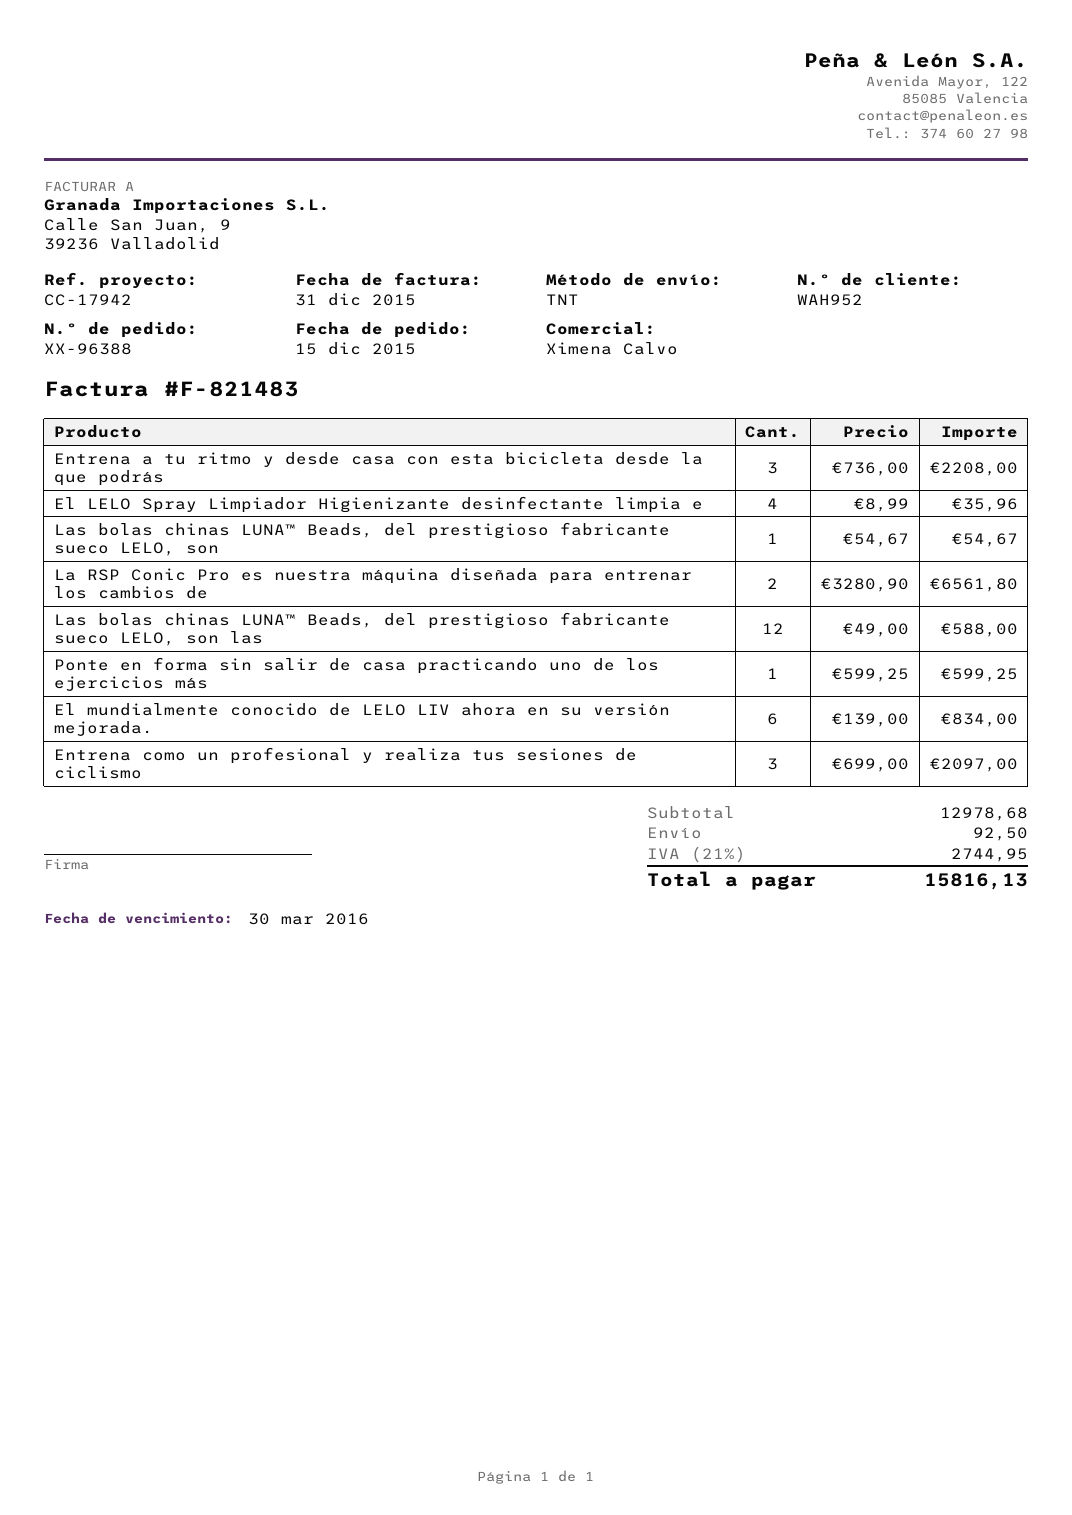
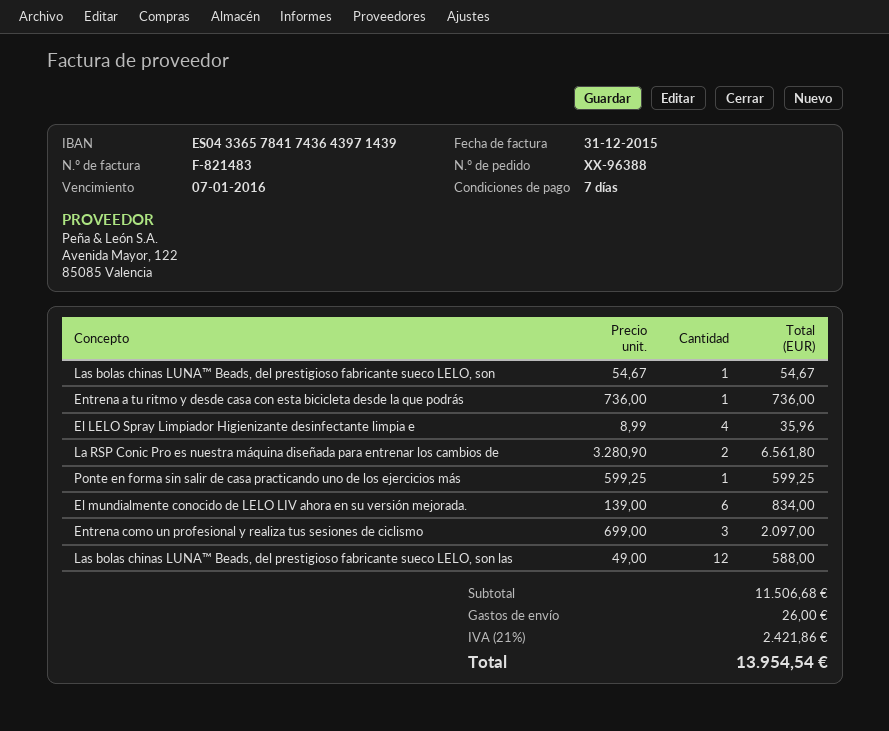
due date: 2016-03-30 -> 2016-01-07
Entrena a tu ritmo y desde casa con esta bicicleta desde la que podrás: 3 x 736.00 = 2208.00 -> 1 x 736.00 = 736.00
subtotal: 12978.68 -> 11506.68
shipping: 92.50 -> 26.00
tax: 21% = 2744.95 -> 21% = 2421.86
total: 15816.13 -> 13954.54

